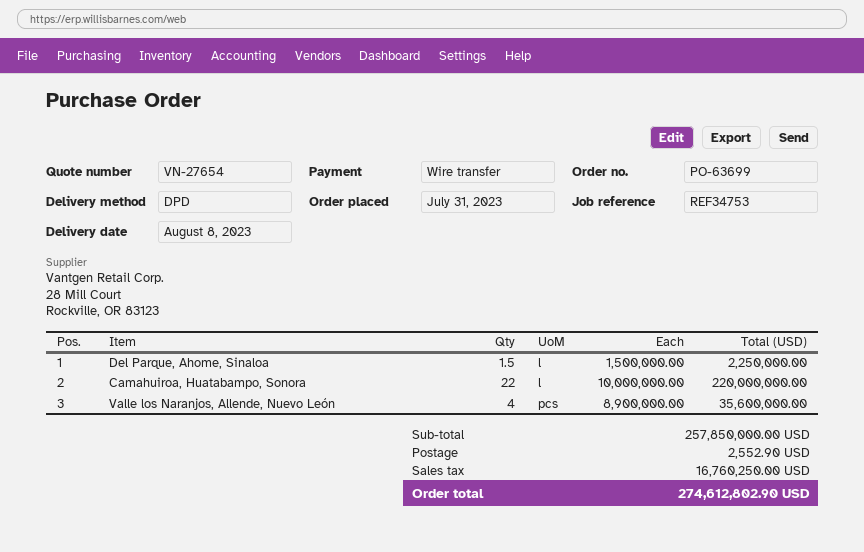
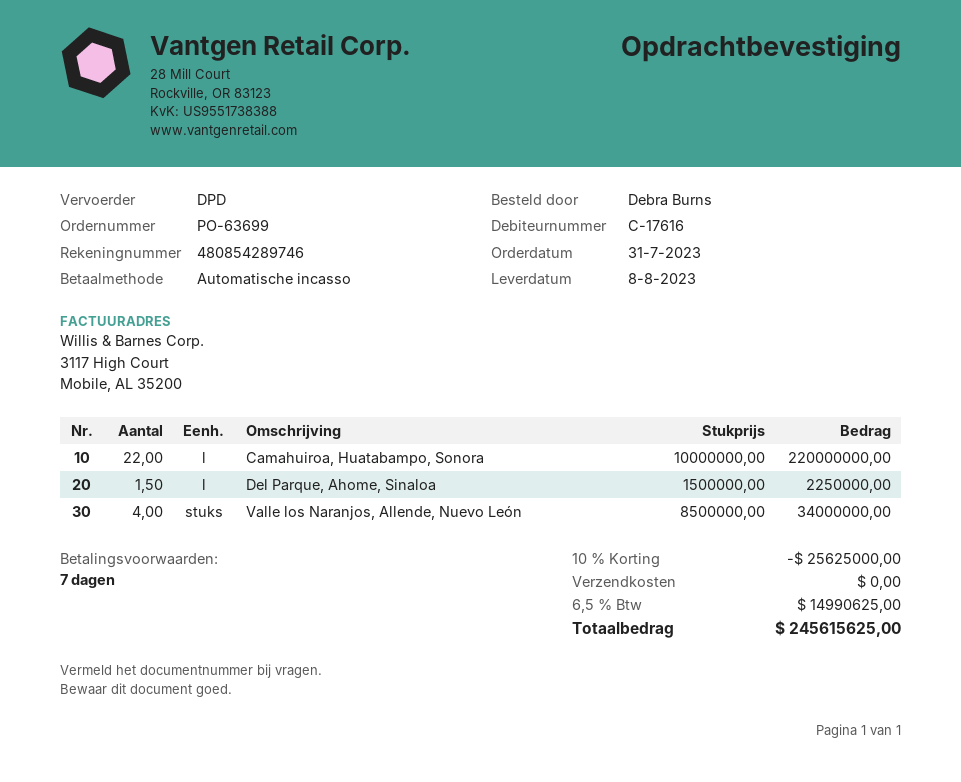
payment method: bank transfer -> direct debit
Valle los Naranjos, Allende, Nuevo León: 4 x 8900000.00 = 35600000.00 -> 4 x 8500000.00 = 34000000.00
discount: none -> 10% = 25625000.00
shipping: 2552.90 -> 0.00
tax: 16760250.00 -> 14990625.00
total: 274612802.90 -> 245615625.00

